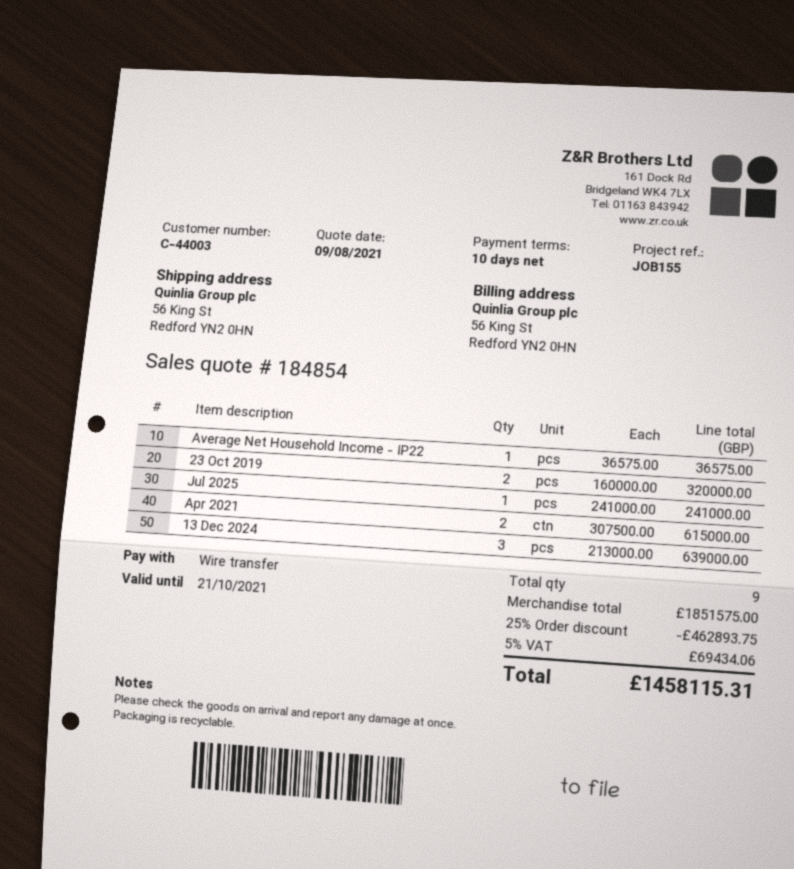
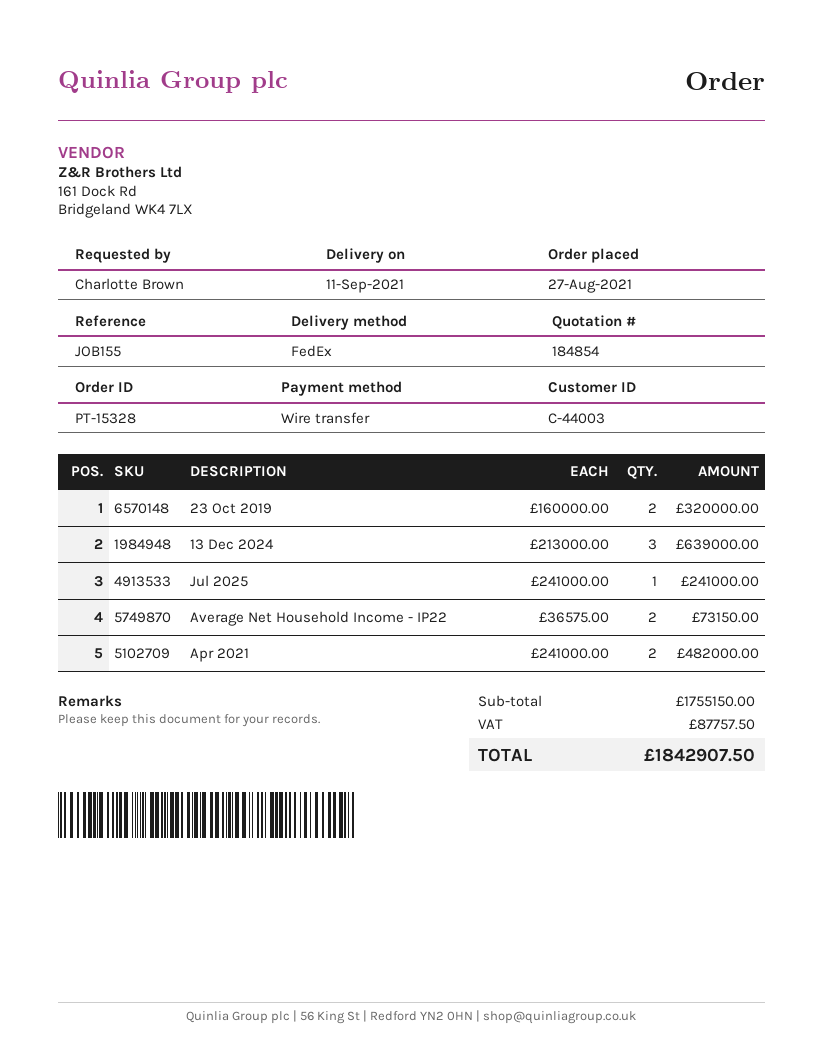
Average Net Household Income - IP22: 1 x 36575.00 = 36575.00 -> 2 x 36575.00 = 73150.00
Apr 2021: 2 x 307500.00 = 615000.00 -> 2 x 241000.00 = 482000.00
subtotal: 1851575.00 -> 1755150.00
discount: 25% = 462893.75 -> none
tax: 69434.06 -> 87757.50
total: 1458115.31 -> 1842907.50

